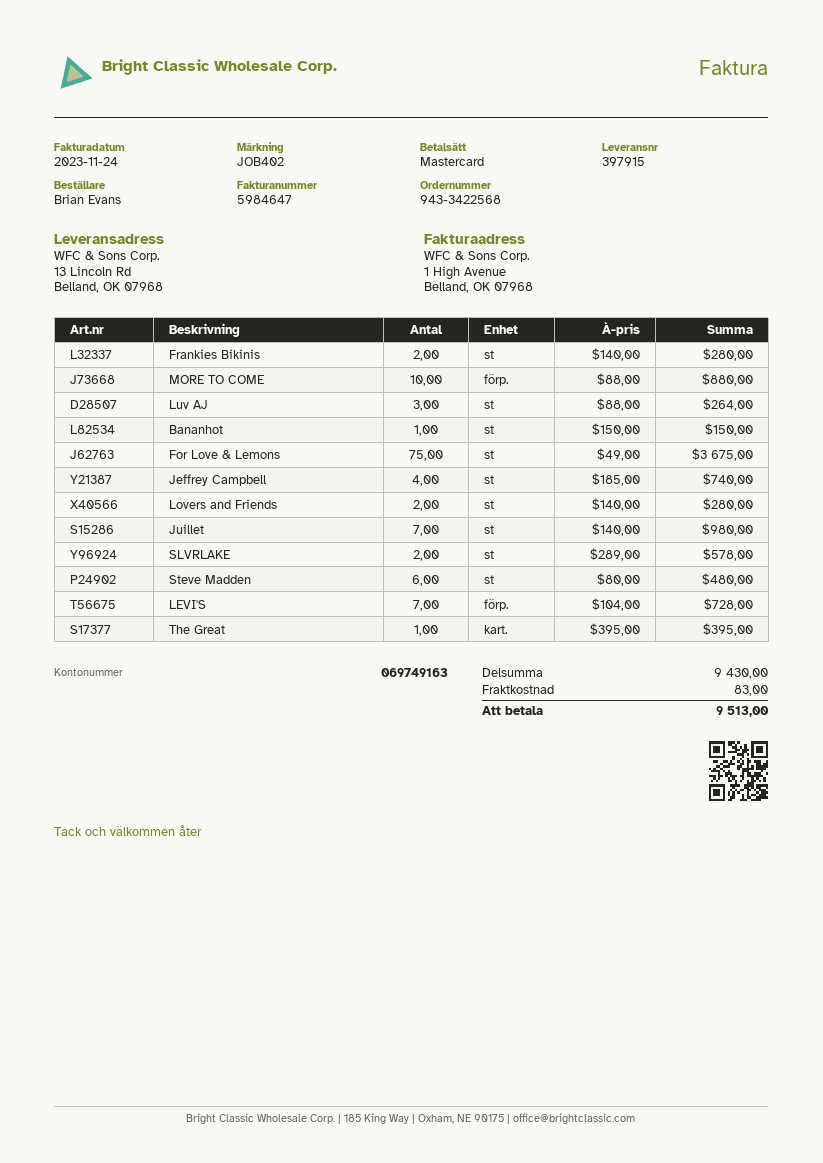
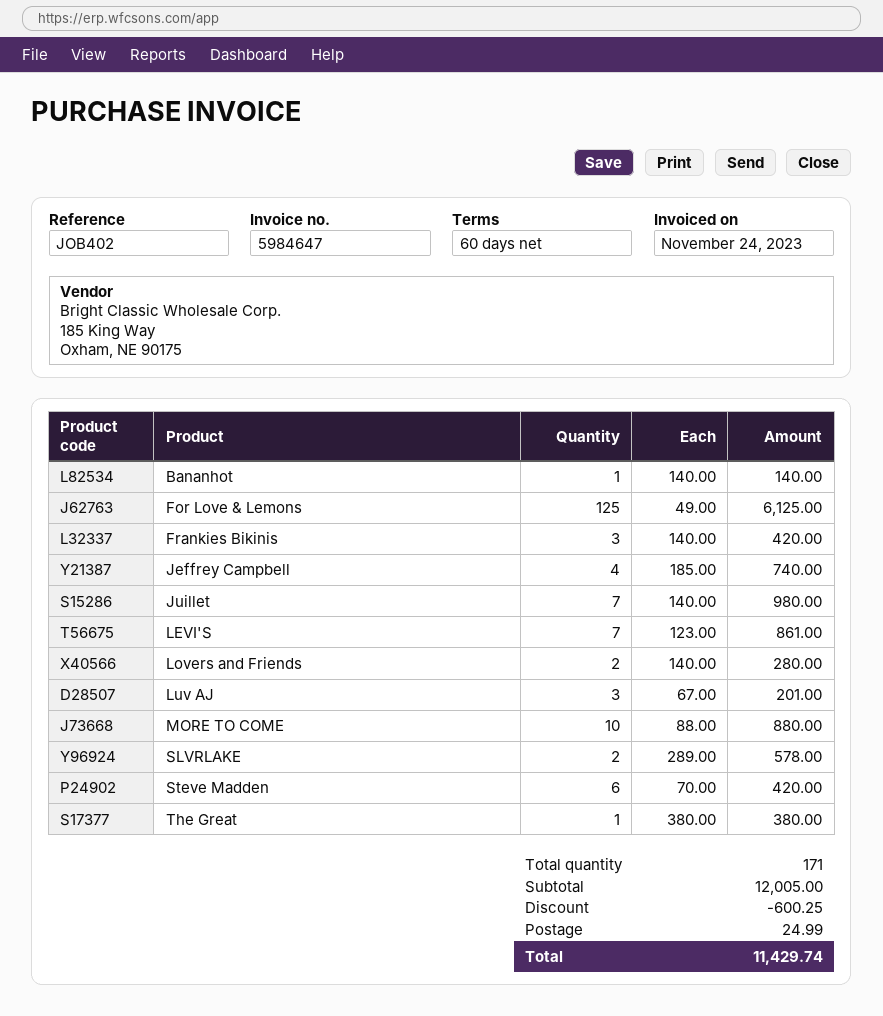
Frankies Bikinis: 2 x 140.00 = 280.00 -> 3 x 140.00 = 420.00
Luv AJ: 3 x 88.00 = 264.00 -> 3 x 67.00 = 201.00
Bananhot: 1 x 150.00 = 150.00 -> 1 x 140.00 = 140.00
For Love & Lemons: 75 x 49.00 = 3675.00 -> 125 x 49.00 = 6125.00
Steve Madden: 6 x 80.00 = 480.00 -> 6 x 70.00 = 420.00
LEVI'S: 7 x 104.00 = 728.00 -> 7 x 123.00 = 861.00
The Great: 1 x 395.00 = 395.00 -> 1 x 380.00 = 380.00
subtotal: 9430.00 -> 12005.00
discount: none -> 600.25
shipping: 83.00 -> 24.99
total: 9513.00 -> 11429.74

